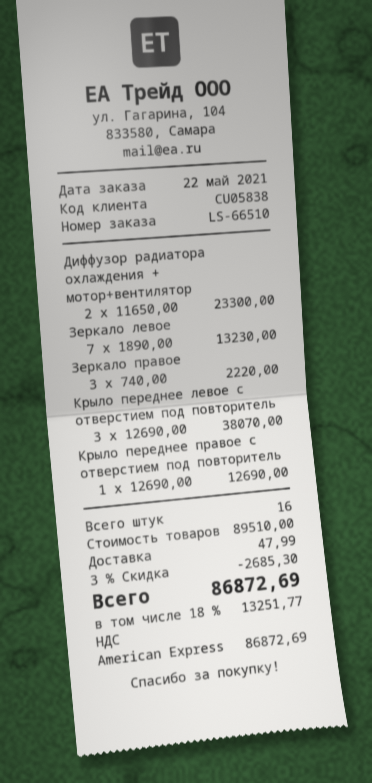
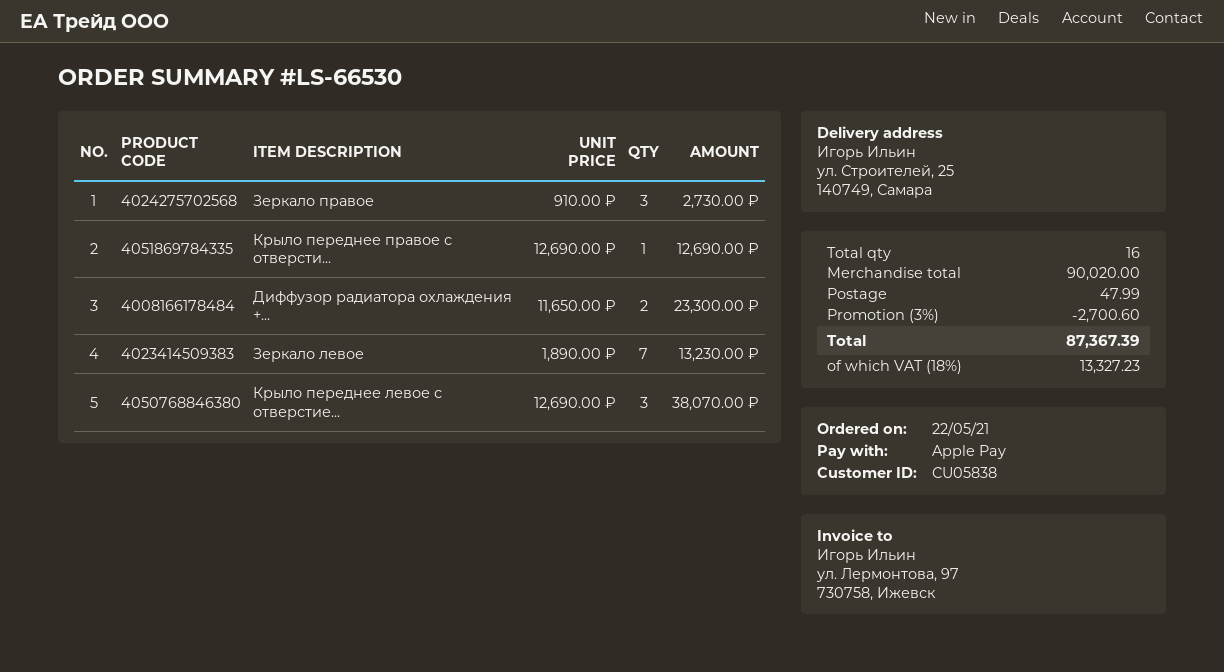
order number: LS-66510 -> LS-66530
payment method: American Express -> Apple Pay
Зеркало правое: 3 x 740.00 = 2220.00 -> 3 x 910.00 = 2730.00
subtotal: 89510.00 -> 90020.00
discount: 3% = 2685.30 -> 3% = 2700.60
tax: 18% = 13251.77 -> 18% = 13327.23
total: 86872.69 -> 87367.39

